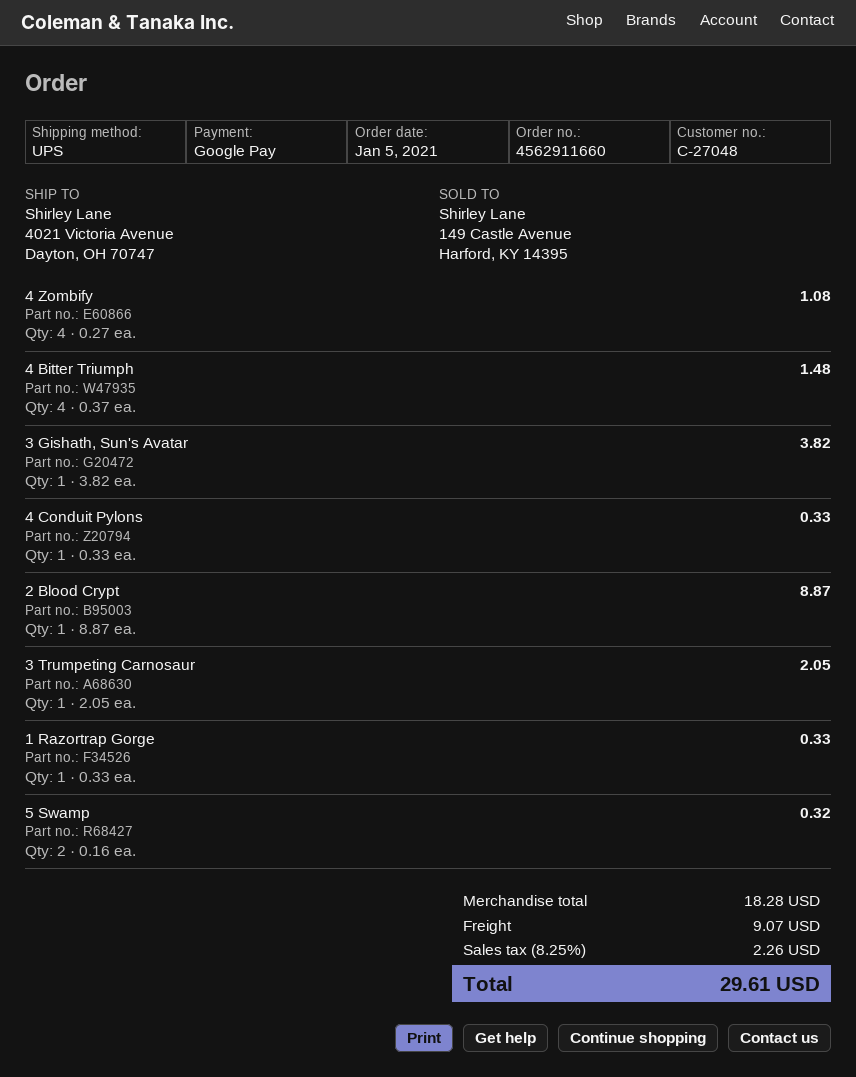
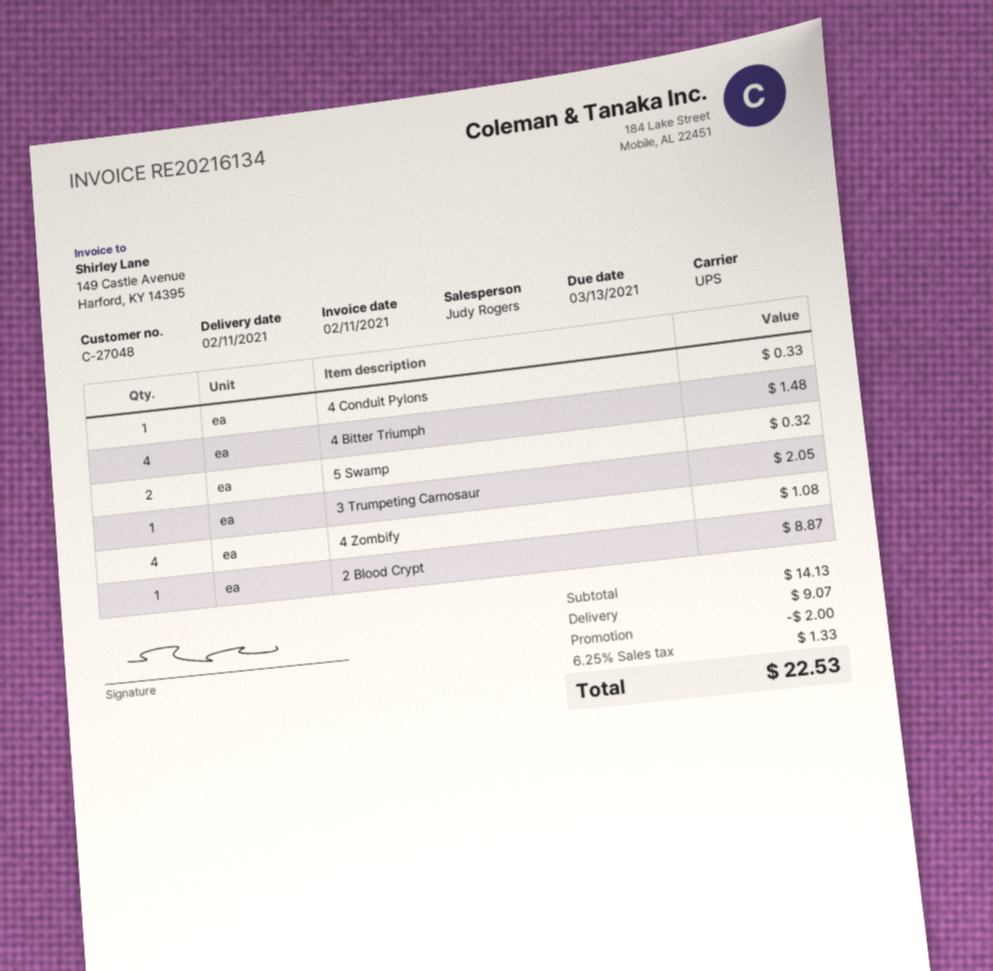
3 Gishath, Sun's Avatar: 1 for 3.82 -> none
1 Razortrap Gorge: 1 for 0.33 -> none
subtotal: 18.28 -> 14.13
discount: none -> 2.00
tax: 8.25% = 2.26 -> 6.25% = 1.33
total: 29.61 -> 22.53

